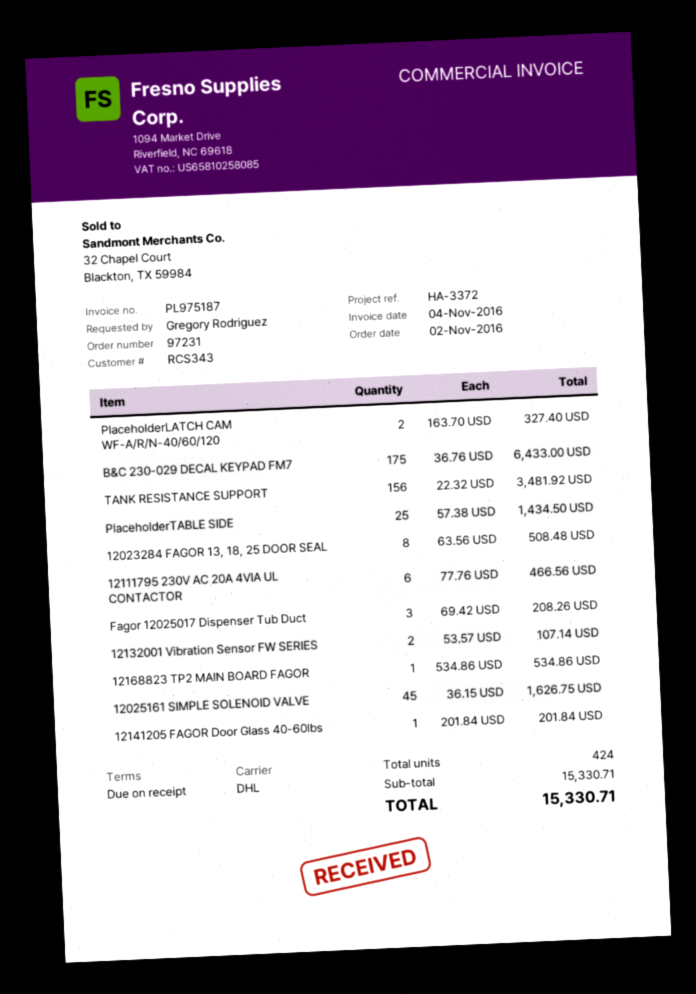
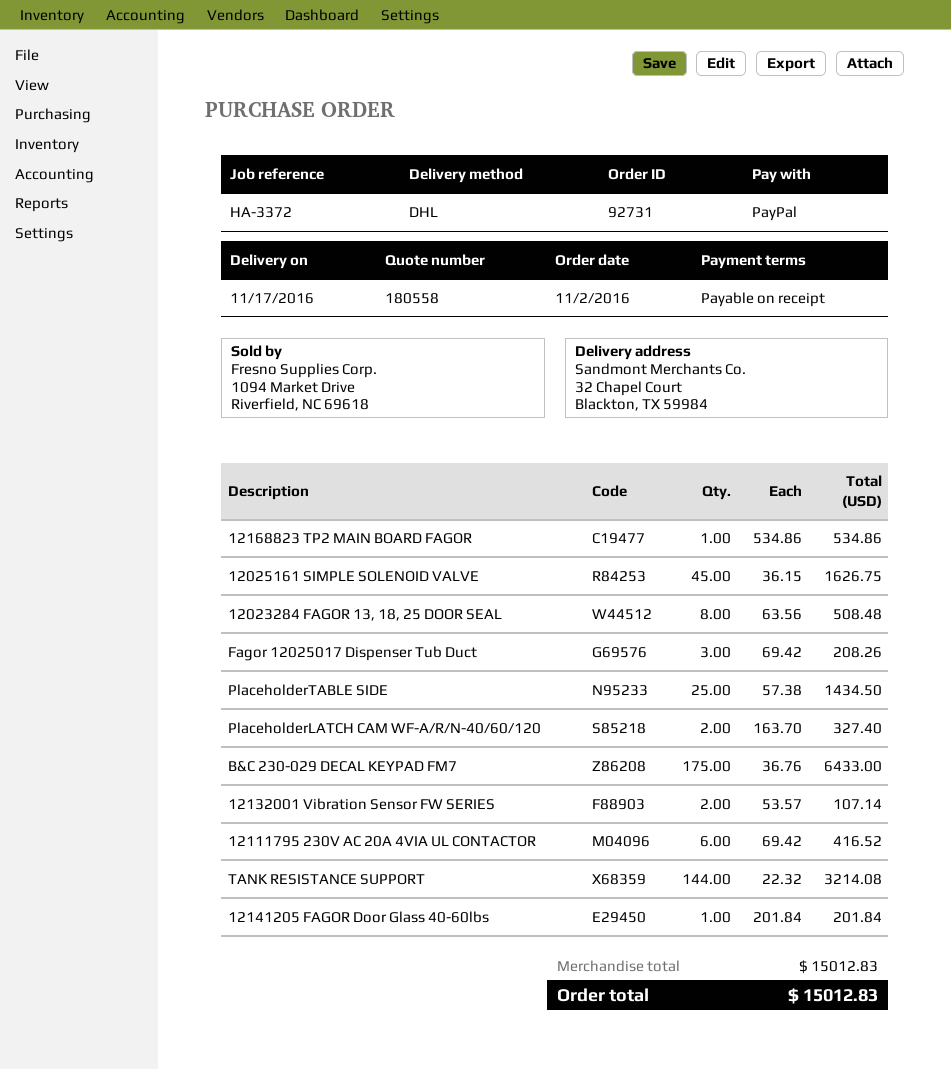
order number: 97231 -> 92731
TANK RESISTANCE SUPPORT: 156 x 22.32 = 3481.92 -> 144 x 22.32 = 3214.08
12111795 230V AC 20A 4VIA UL CONTACTOR: 6 x 77.76 = 466.56 -> 6 x 69.42 = 416.52
subtotal: 15330.71 -> 15012.83
total: 15330.71 -> 15012.83

